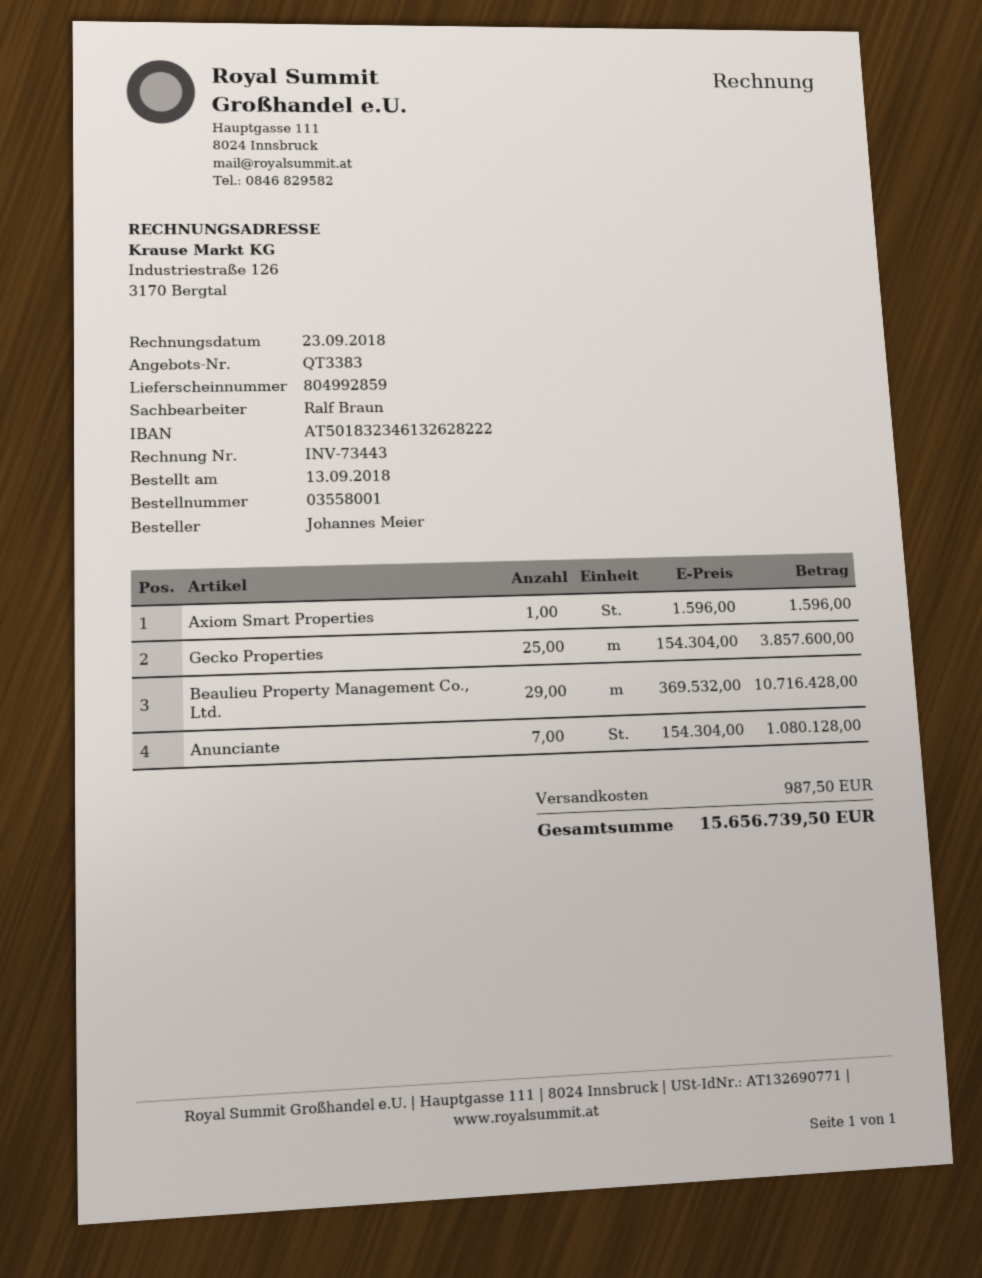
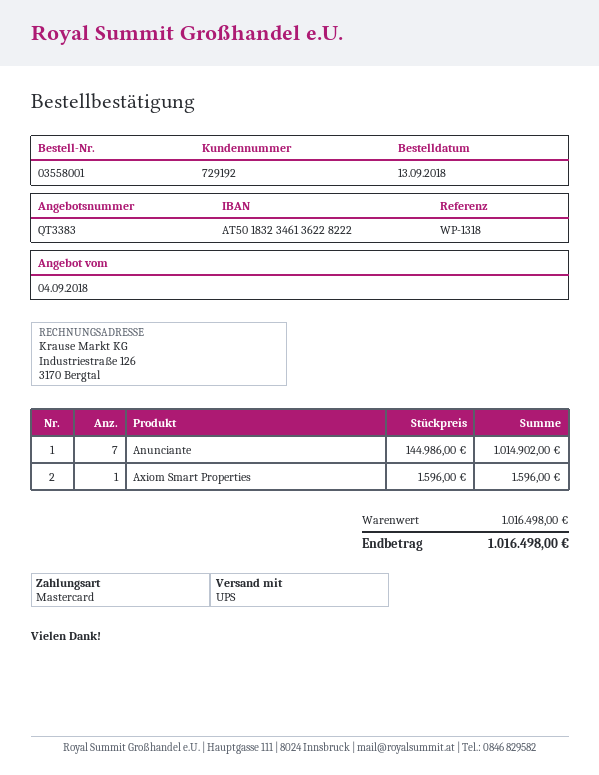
bank account: AT501832346132628222 -> AT501832346136228222
Gecko Properties: 25 x 154304.00 = 3857600.00 -> none
Beaulieu Property Management Co., Ltd.: 29 x 369532.00 = 10716428.00 -> none
Anunciante: 7 x 154304.00 = 1080128.00 -> 7 x 144986.00 = 1014902.00
shipping: 987.50 -> none
total: 15656739.50 -> 1016498.00

